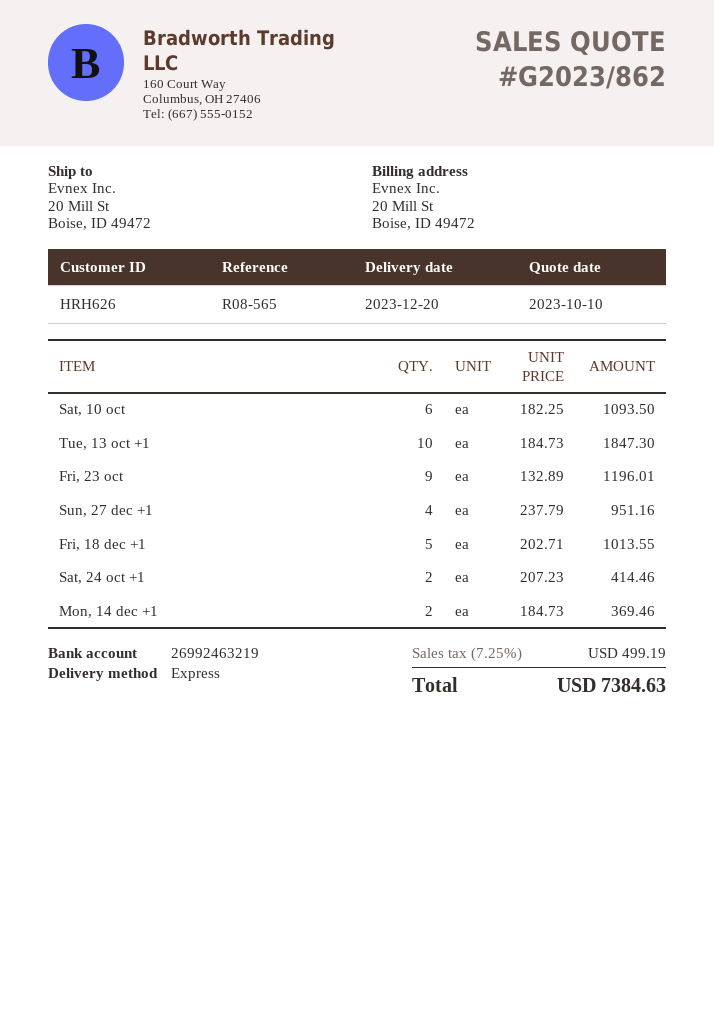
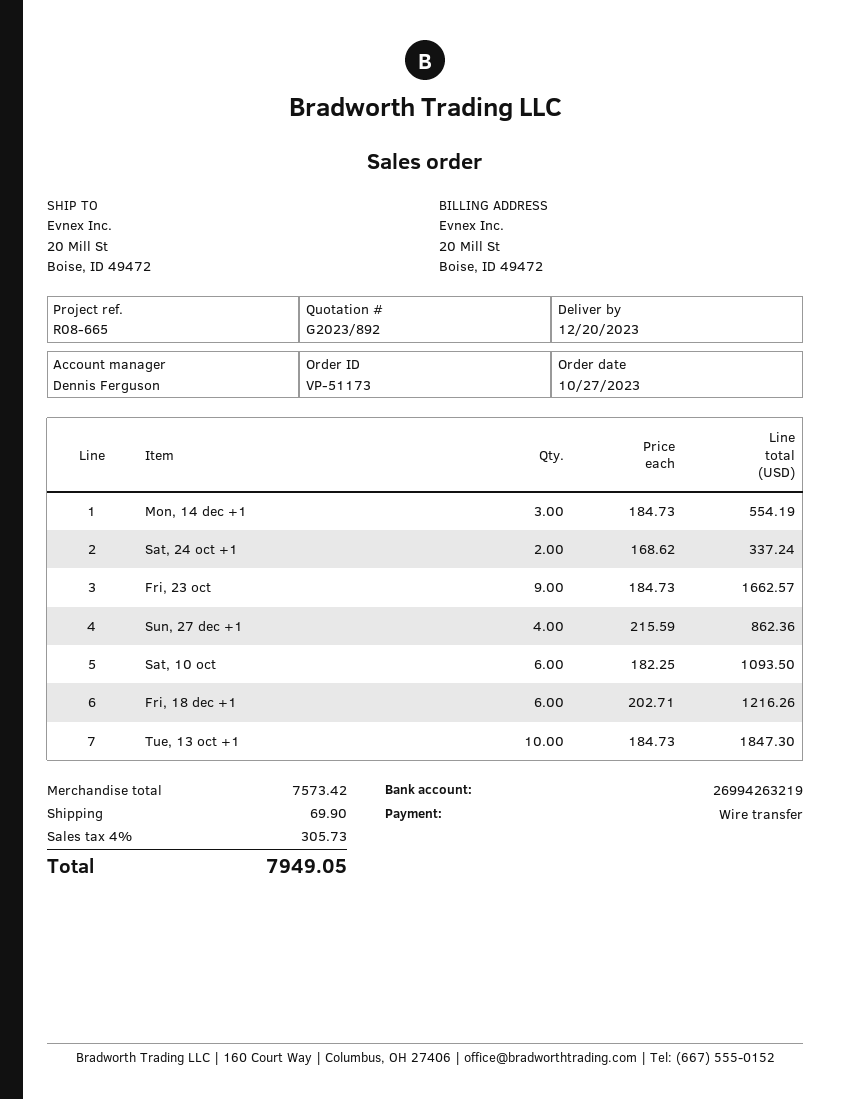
quote number: G2023/862 -> G2023/892
reference: R08-565 -> R08-665
bank account: 26992463219 -> 26994263219
Fri, 23 oct: 9 x 132.89 = 1196.01 -> 9 x 184.73 = 1662.57
Sun, 27 dec +1: 4 x 237.79 = 951.16 -> 4 x 215.59 = 862.36
Fri, 18 dec +1: 5 x 202.71 = 1013.55 -> 6 x 202.71 = 1216.26
Sat, 24 oct +1: 2 x 207.23 = 414.46 -> 2 x 168.62 = 337.24
Mon, 14 dec +1: 2 x 184.73 = 369.46 -> 3 x 184.73 = 554.19
shipping: none -> 69.90
tax: 7.25% = 499.19 -> 4% = 305.73
total: 7384.63 -> 7949.05

